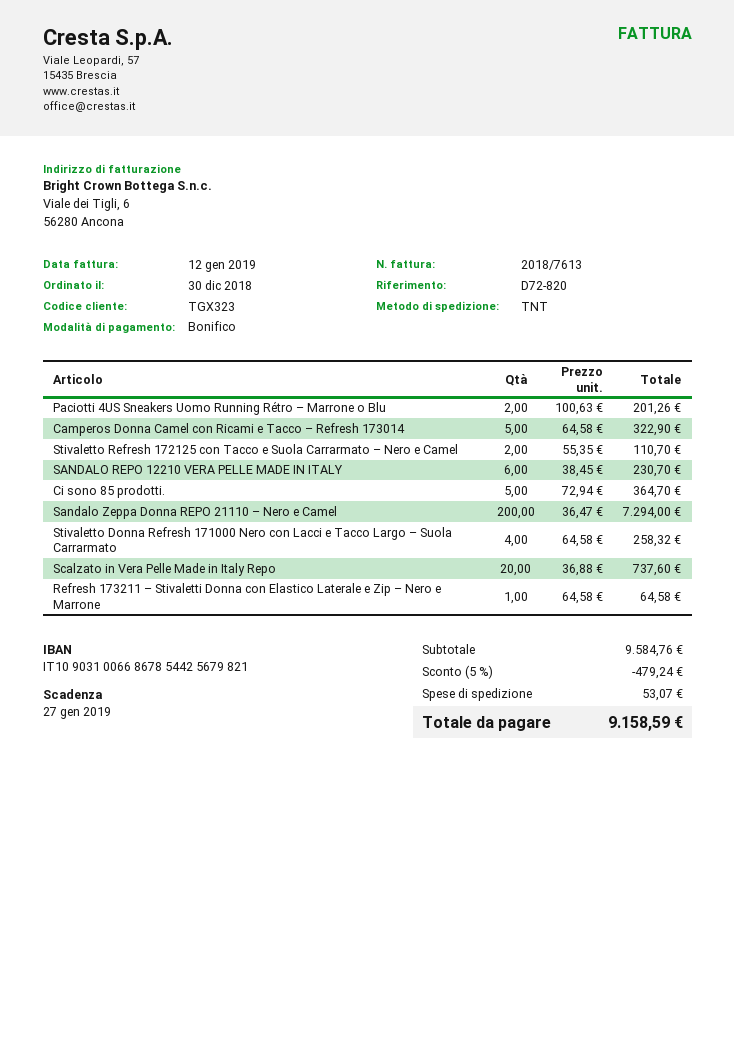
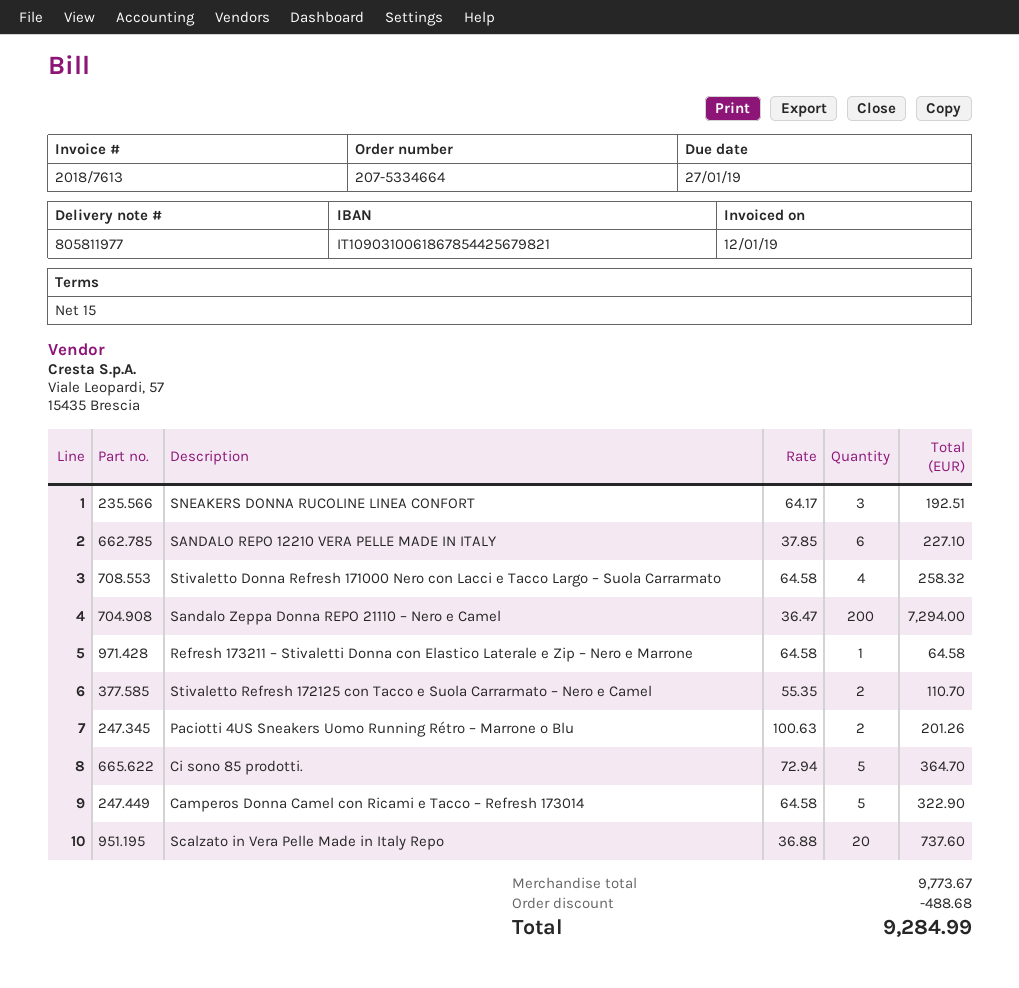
bank account: IT1090310066867854425679821 -> IT1090310061867854425679821
SANDALO REPO 12210 VERA PELLE MADE IN ITALY: 6 x 38.45 = 230.70 -> 6 x 37.85 = 227.10
SNEAKERS DONNA RUCOLINE LINEA CONFORT: none -> 3 x 64.17 = 192.51
subtotal: 9584.76 -> 9773.67
discount: 479.24 -> 488.68
shipping: 53.07 -> none
total: 9158.59 -> 9284.99

